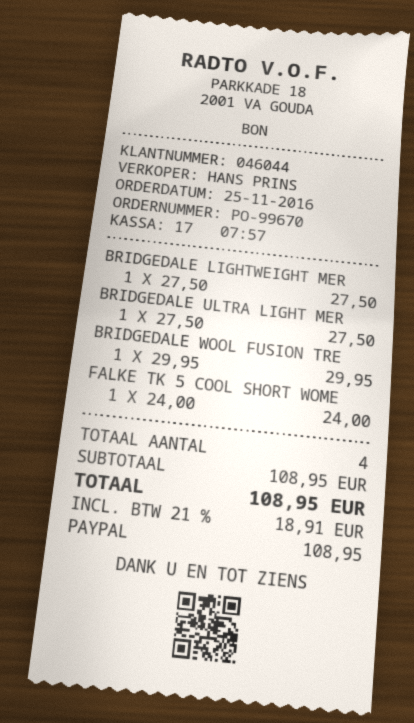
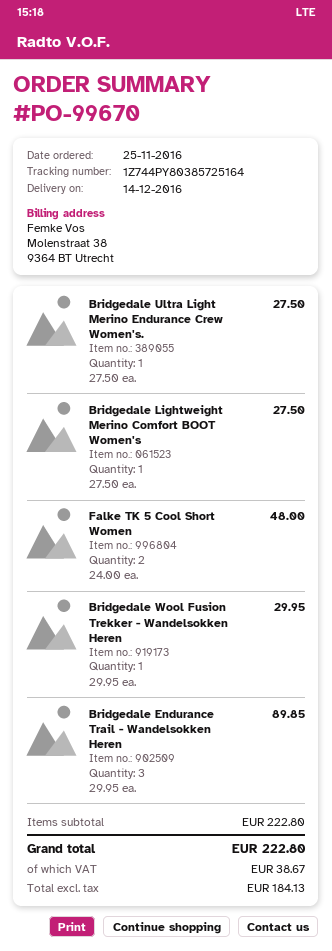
FALKE TK 5 COOL SHORT WOME: 1 x 24.00 = 24.00 -> 2 x 24.00 = 48.00
Bridgedale Endurance Trail - Wandelsokken Heren: none -> 3 x 29.95 = 89.85
subtotal: 108.95 -> 222.80
tax: 18.91 -> 38.67
total: 108.95 -> 222.80

